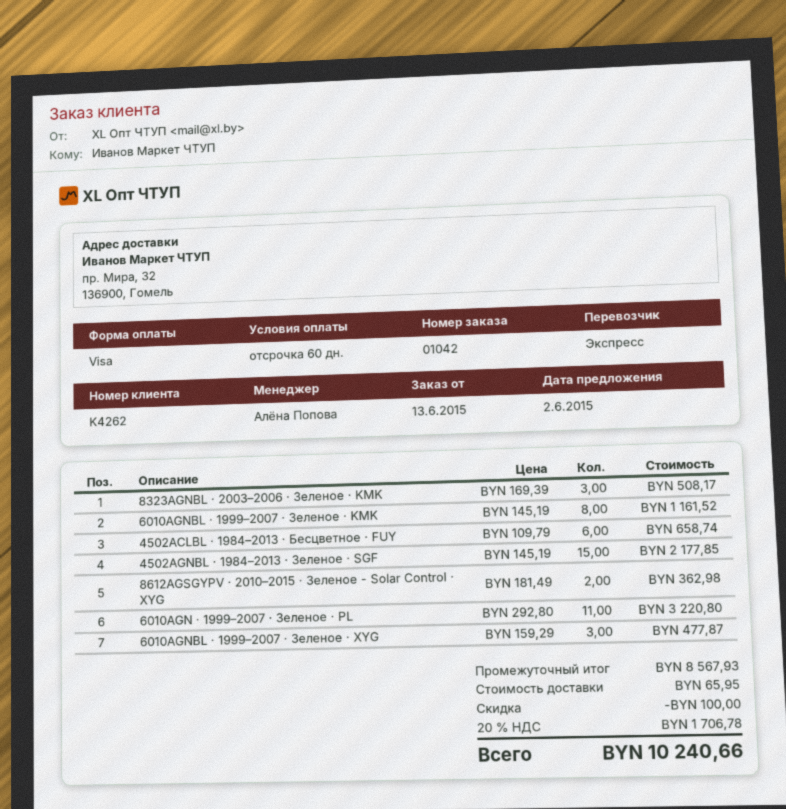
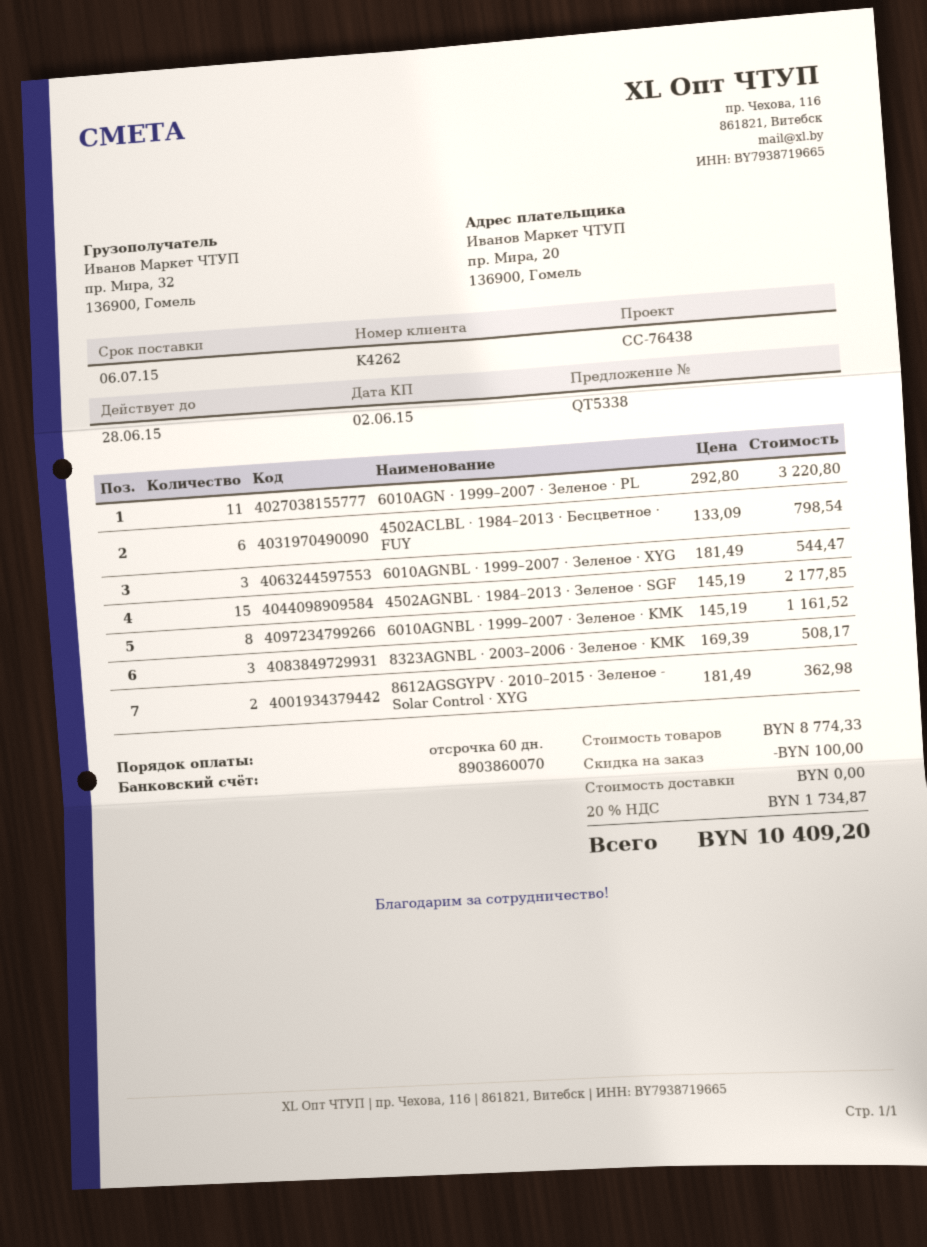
4502ACLBL · 1984–2013 · Бесцветное · FUY: 6 x 109.79 = 658.74 -> 6 x 133.09 = 798.54
6010AGNBL · 1999–2007 · Зеленое · XYG: 3 x 159.29 = 477.87 -> 3 x 181.49 = 544.47
subtotal: 8567.93 -> 8774.33
shipping: 65.95 -> 0.00
tax: 20% = 1706.78 -> 20% = 1734.87
total: 10240.66 -> 10409.20

